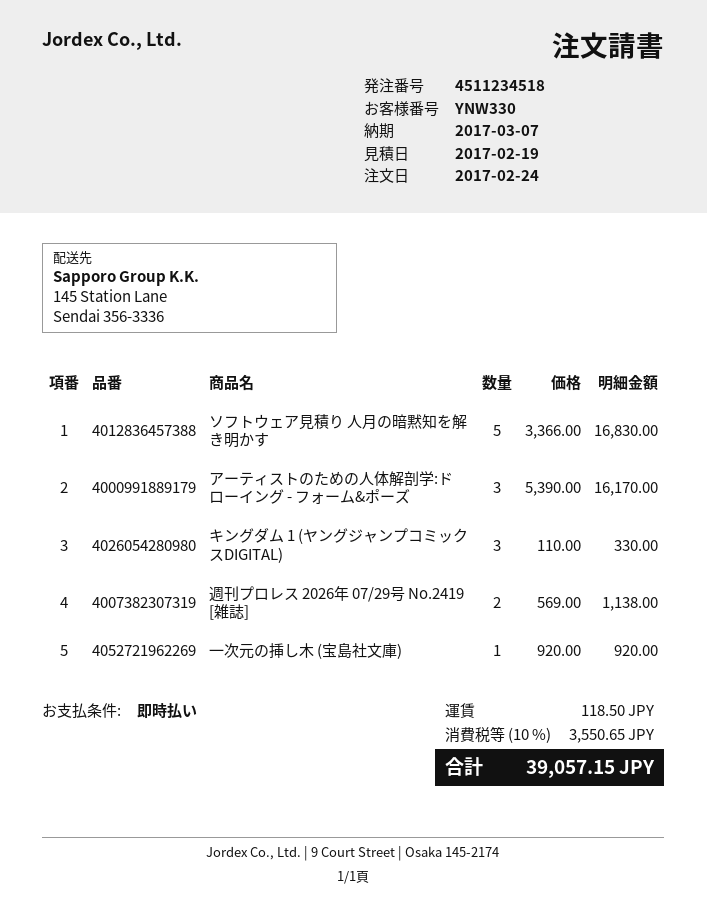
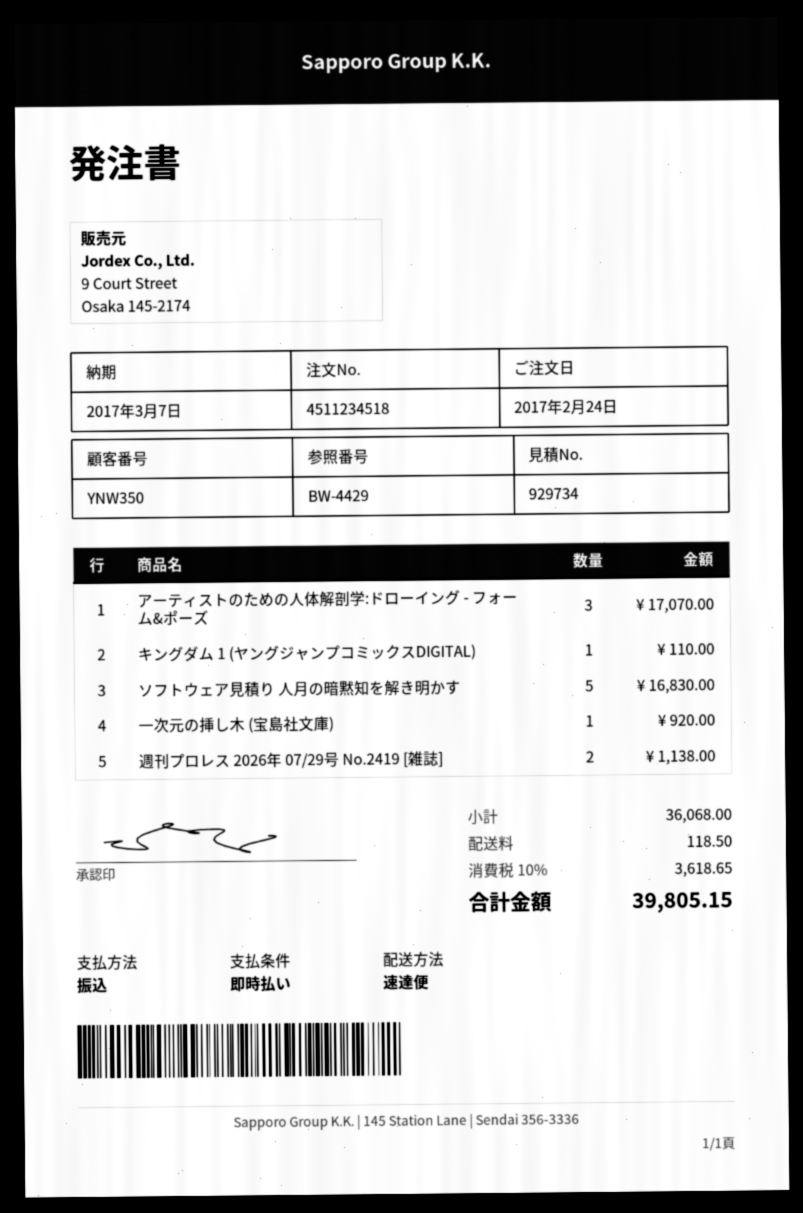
customer number: YNW330 -> YNW350
アーティストのための人体解剖学:ドローイング - フォーム&ポーズ: 3 for 16170.00 -> 3 for 17070.00
キングダム 1 (ヤングジャンプコミックスDIGITAL): 3 for 330.00 -> 1 for 110.00
tax: 10% = 3550.65 -> 10% = 3618.65
total: 39057.15 -> 39805.15

